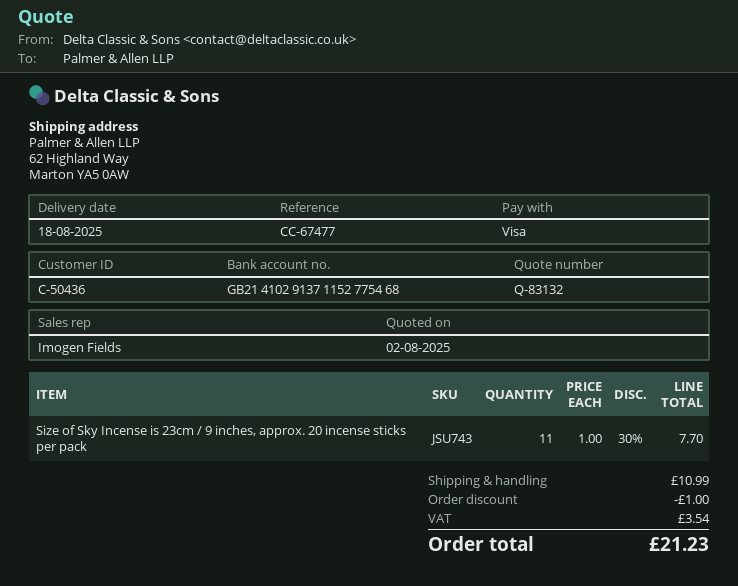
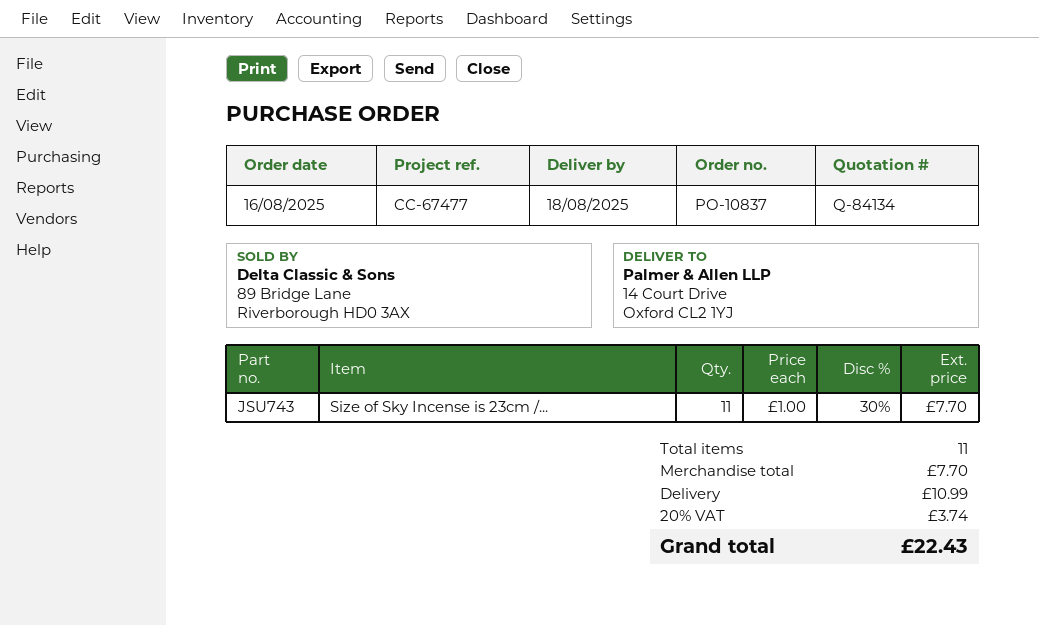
quote number: Q-83132 -> Q-84134
ship to: 62 Highland Way, Marton YA5 0AW -> 14 Court Drive, Oxford CL2 1YJ
discount: 1.00 -> none
tax: 3.54 -> 3.74
total: 21.23 -> 22.43

